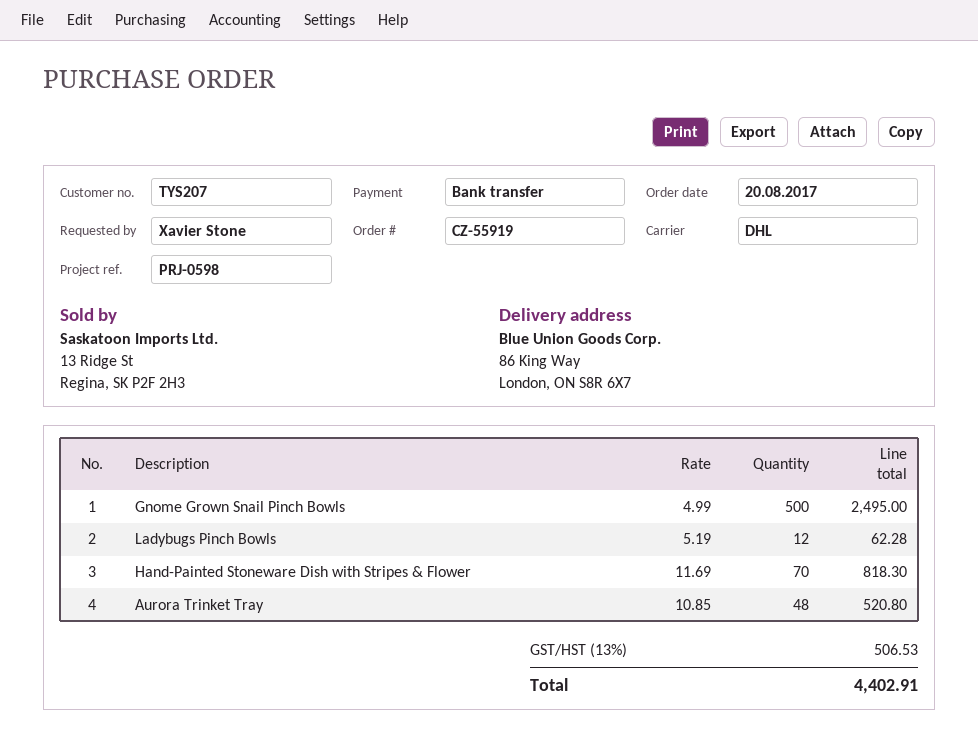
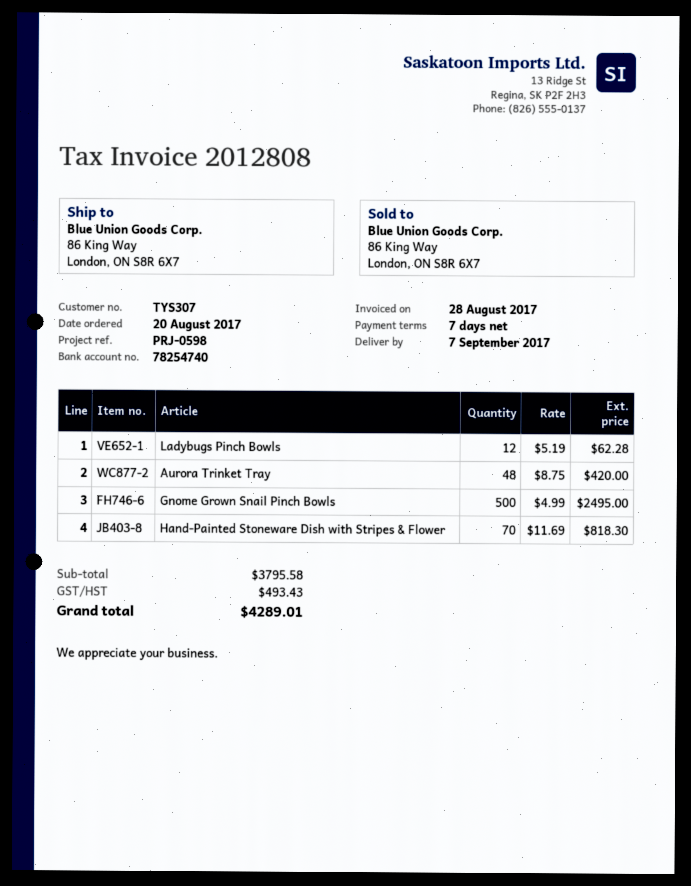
customer number: TYS207 -> TYS307
Aurora Trinket Tray: 48 x 10.85 = 520.80 -> 48 x 8.75 = 420.00
tax: 506.53 -> 493.43
total: 4402.91 -> 4289.01

